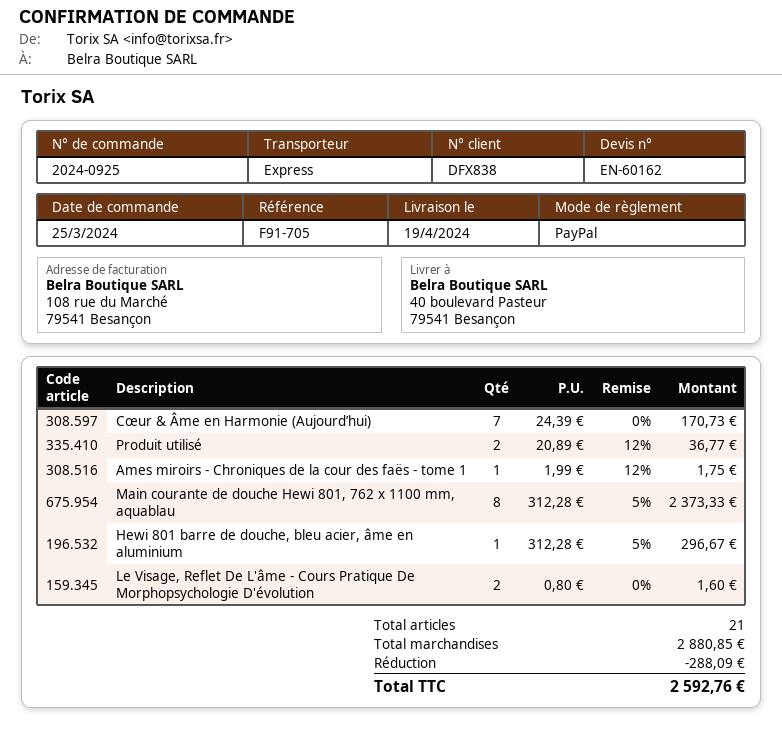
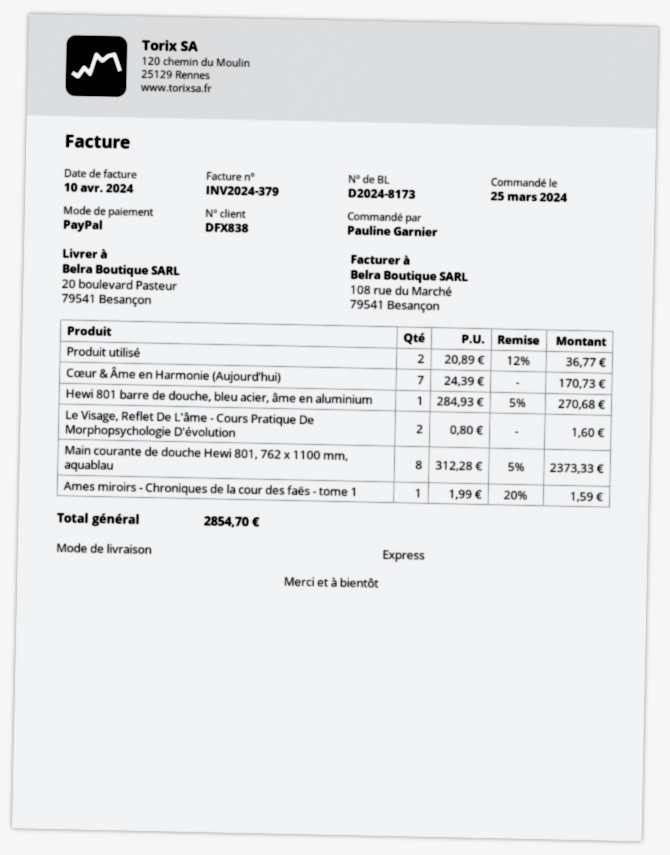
ship to: 40 boulevard Pasteur, 79541 Besançon -> 20 boulevard Pasteur, 79541 Besançon
Ames miroirs - Chroniques de la cour des faës - tome 1: 1 x 1.99 - 12% = 1.75 -> 1 x 1.99 - 20% = 1.59
Hewi 801 barre de douche, bleu acier, âme en aluminium: 1 x 312.28 - 5% = 296.67 -> 1 x 284.93 - 5% = 270.68
discount: 288.09 -> none
total: 2592.76 -> 2854.70

